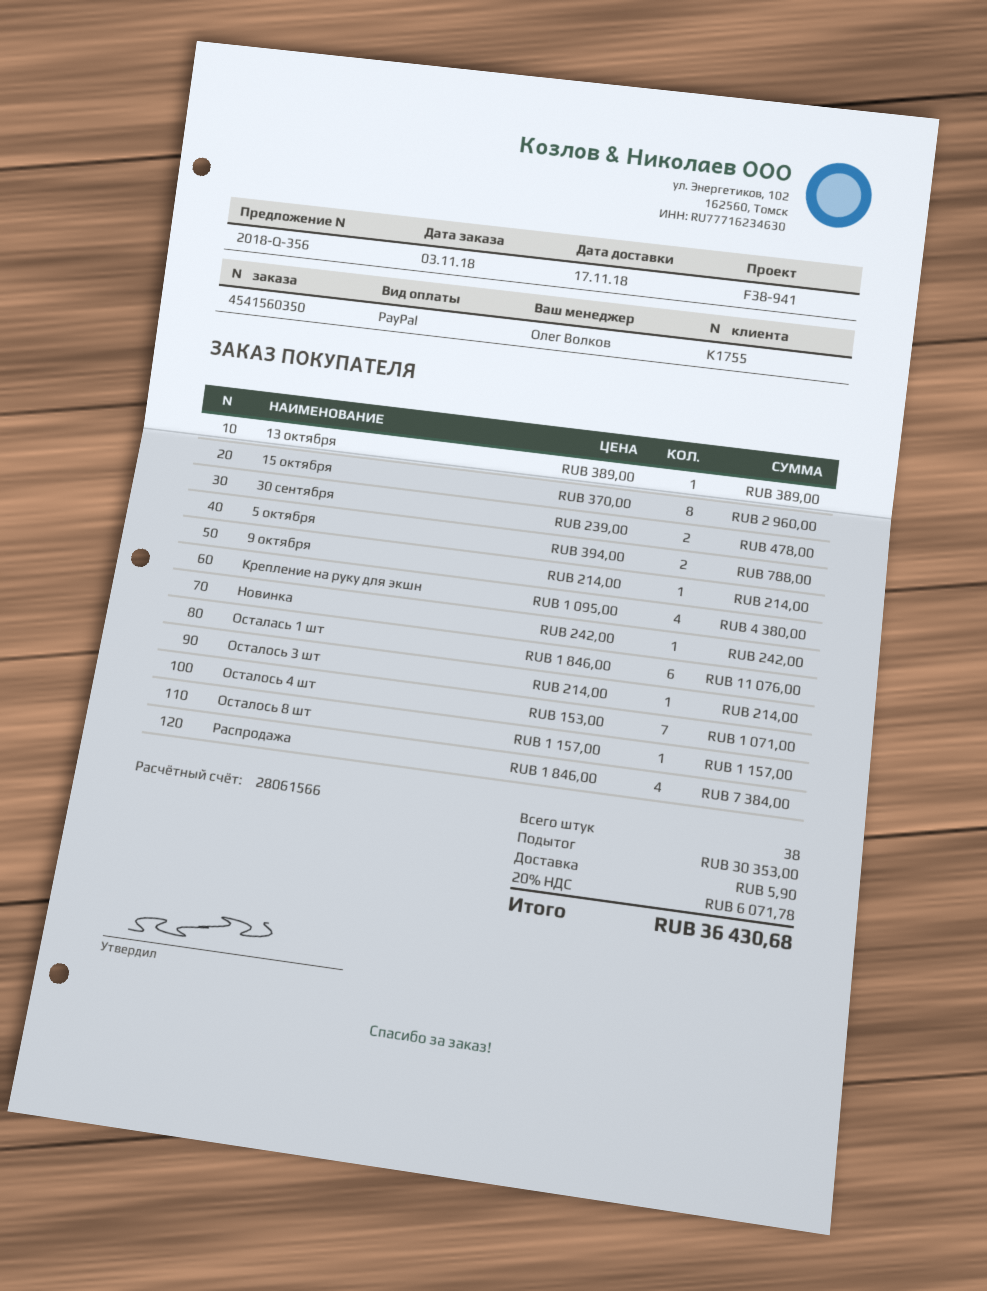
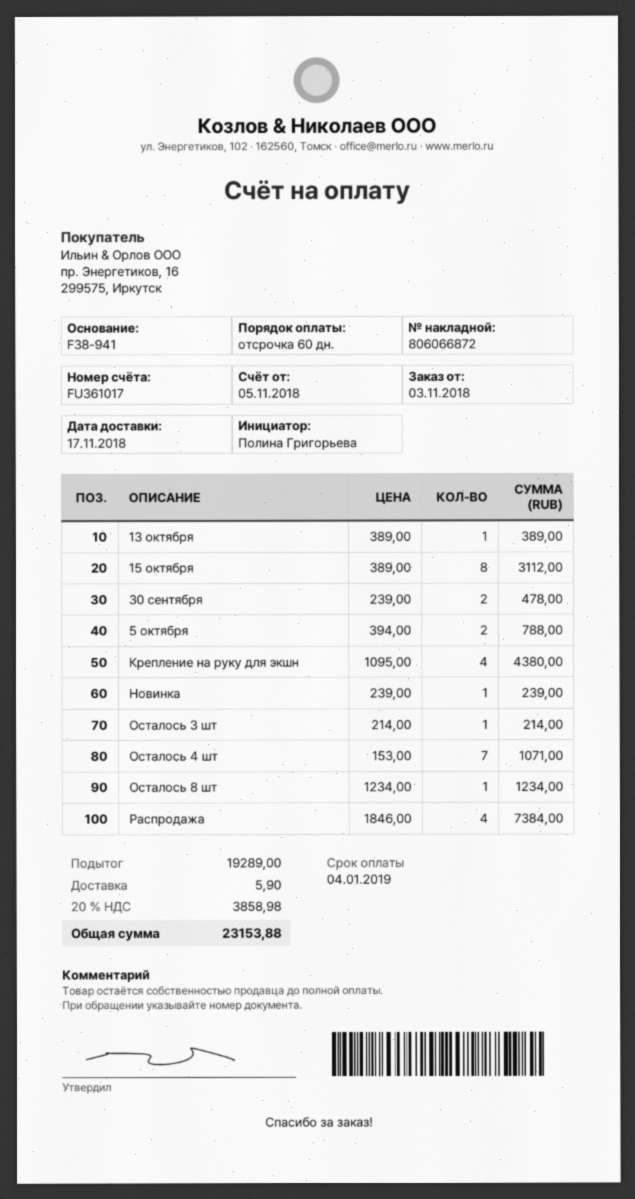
15 октября: 8 x 370.00 = 2960.00 -> 8 x 389.00 = 3112.00
9 октября: 1 x 214.00 = 214.00 -> none
Новинка: 1 x 242.00 = 242.00 -> 1 x 239.00 = 239.00
Осталась 1 шт: 6 x 1846.00 = 11076.00 -> none
Осталось 8 шт: 1 x 1157.00 = 1157.00 -> 1 x 1234.00 = 1234.00
subtotal: 30353.00 -> 19289.00
tax: 20% = 6071.78 -> 20% = 3858.98
total: 36430.68 -> 23153.88

